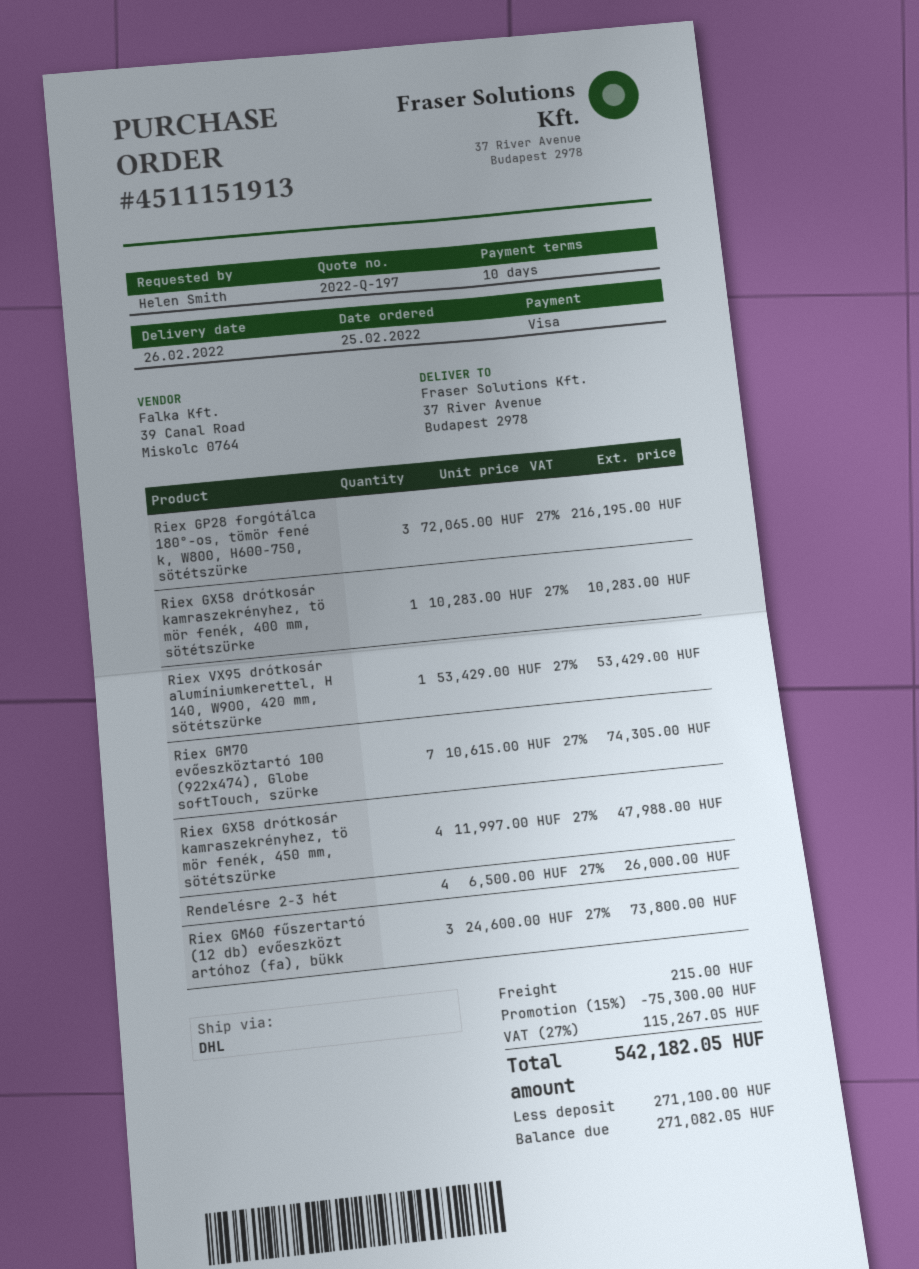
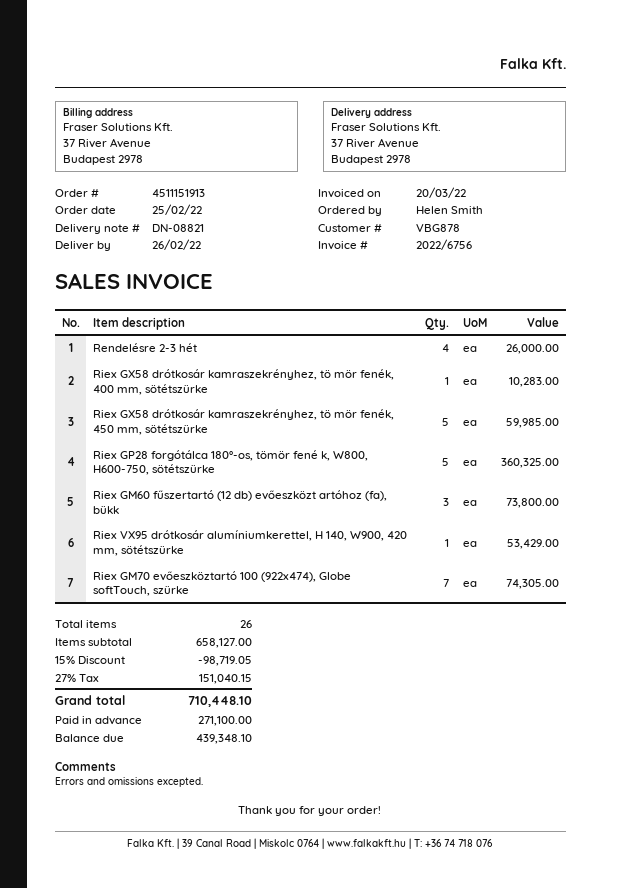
Riex GP28 forgótálca 180°-os, tömör fené k, W800, H600-750, sötétszürke: 3 for 216195.00 -> 5 for 360325.00
Riex GX58 drótkosár kamraszekrényhez, tö mör fenék, 450 mm, sötétszürke: 4 for 47988.00 -> 5 for 59985.00
discount: 15% = 75300.00 -> 15% = 98719.05
shipping: 215.00 -> none
tax: 27% = 115267.05 -> 27% = 151040.15
total: 542182.05 -> 710448.10
balance: 271082.05 -> 439348.10

